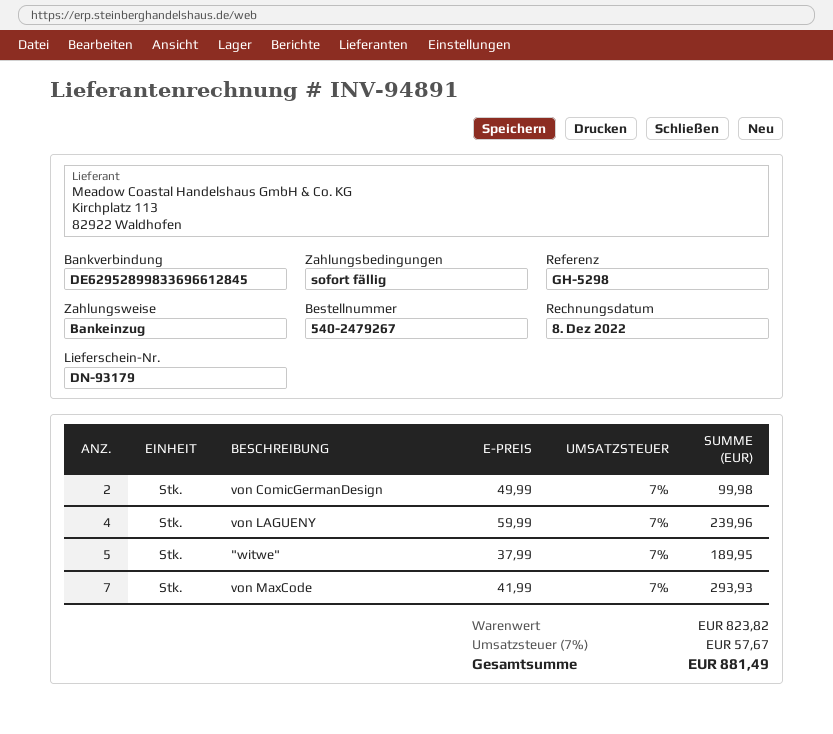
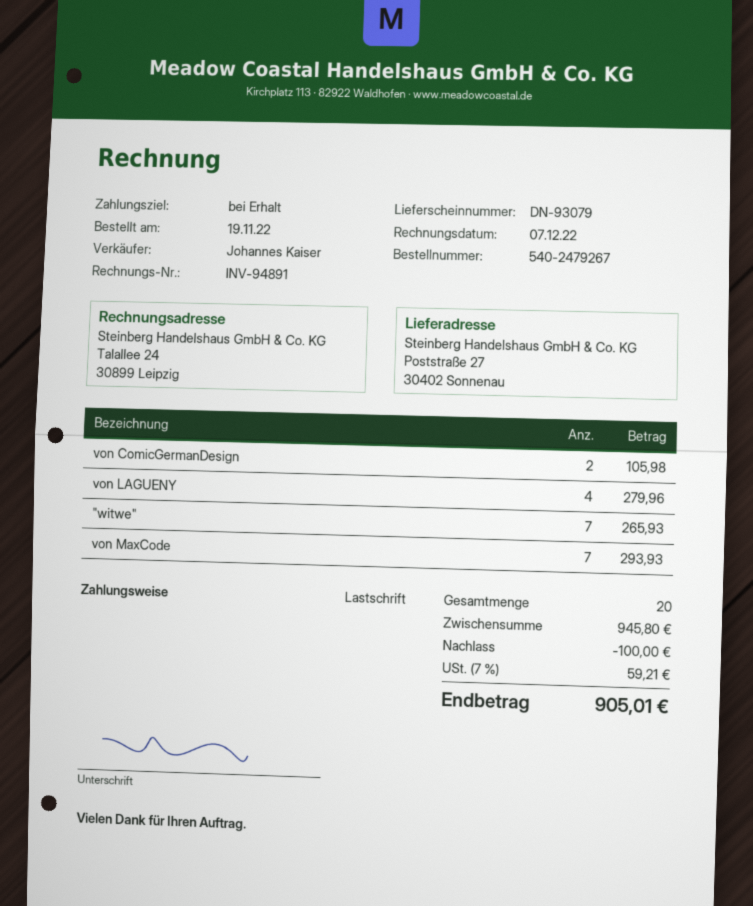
delivery note number: DN-93179 -> DN-93079
invoice date: 2022-12-08 -> 2022-12-07
von ComicGermanDesign: 2 for 99.98 -> 2 for 105.98
von LAGUENY: 4 for 239.96 -> 4 for 279.96
"witwe": 5 for 189.95 -> 7 for 265.93
subtotal: 823.82 -> 945.80
discount: none -> 100.00
tax: 7% = 57.67 -> 7% = 59.21
total: 881.49 -> 905.01

